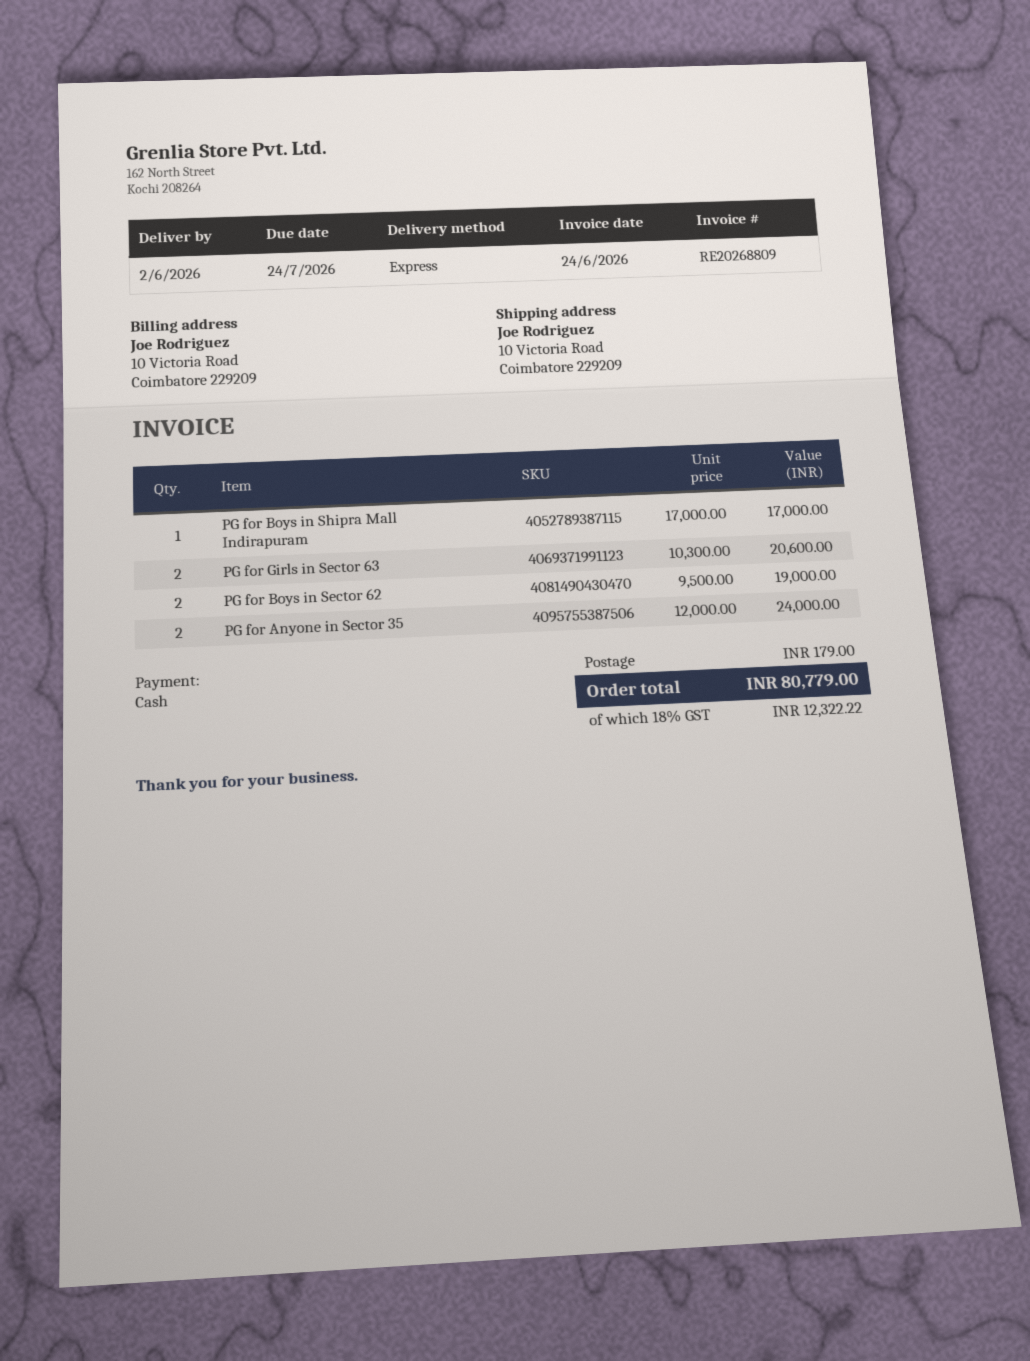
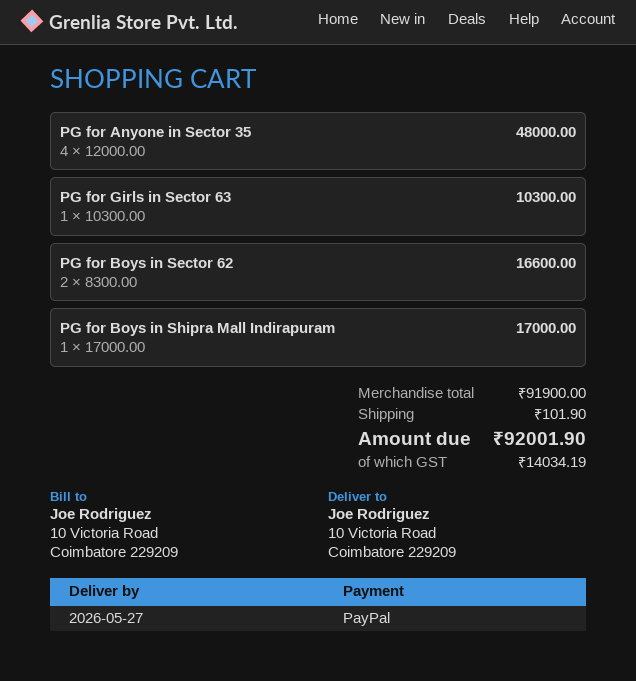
delivery date: 2026-06-02 -> 2026-05-27
payment method: cash -> PayPal
PG for Girls in Sector 63: 2 x 10300.00 = 20600.00 -> 1 x 10300.00 = 10300.00
PG for Boys in Sector 62: 2 x 9500.00 = 19000.00 -> 2 x 8300.00 = 16600.00
PG for Anyone in Sector 35: 2 x 12000.00 = 24000.00 -> 4 x 12000.00 = 48000.00
shipping: 179.00 -> 101.90
tax: 12322.22 -> 14034.19
total: 80779.00 -> 92001.90

